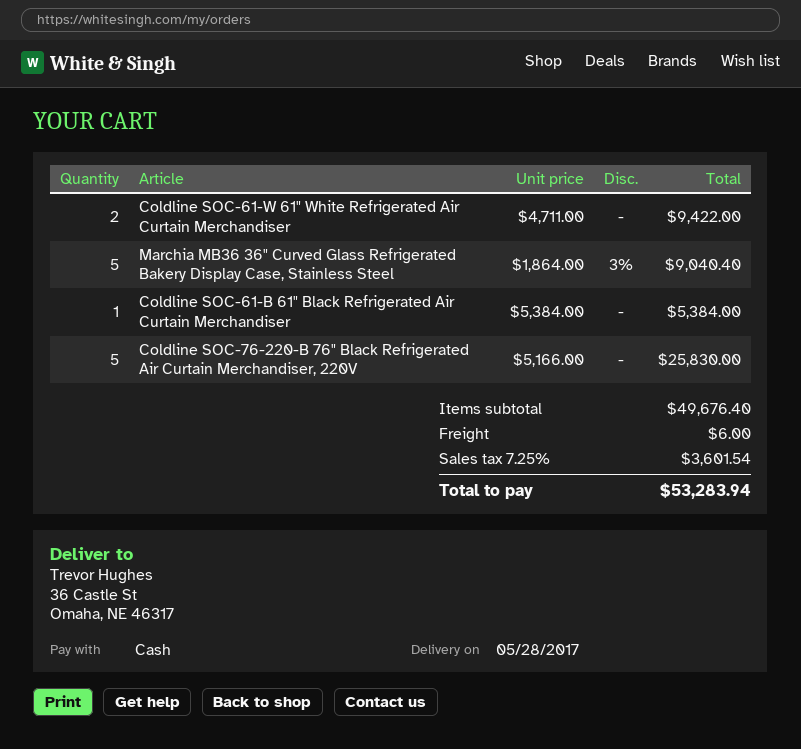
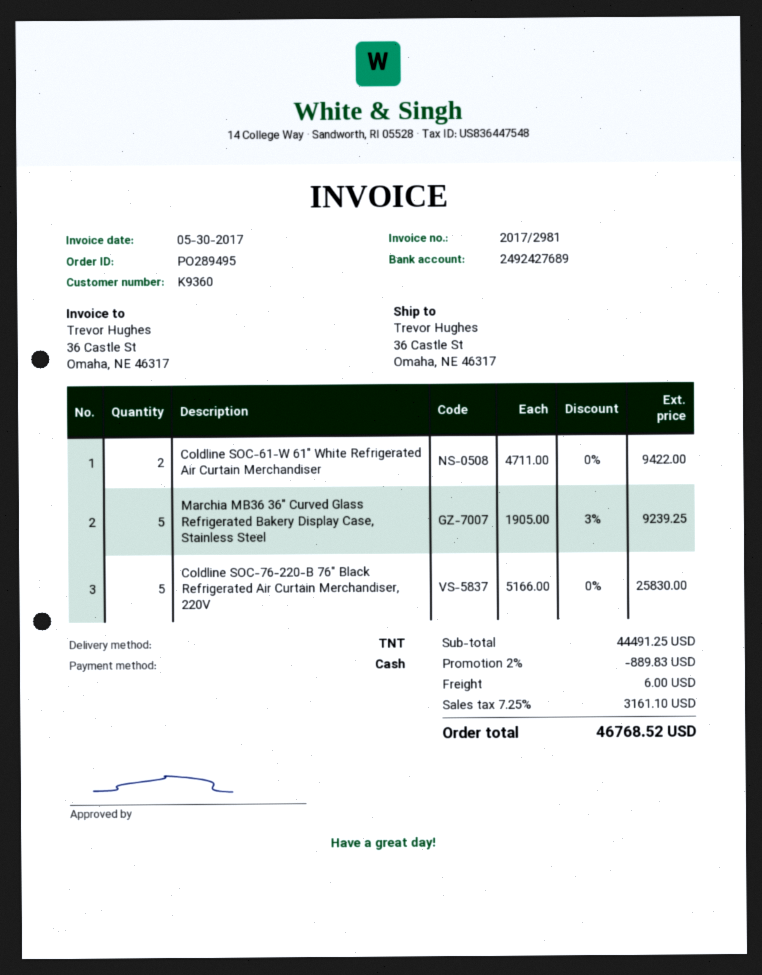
Marchia MB36 36" Curved Glass Refrigerated Bakery Display Case, Stainless Steel: 5 x 1864.00 - 3% = 9040.40 -> 5 x 1905.00 - 3% = 9239.25
Coldline SOC-61-B 61" Black Refrigerated Air Curtain Merchandiser: 1 x 5384.00 = 5384.00 -> none
subtotal: 49676.40 -> 44491.25
discount: none -> 2% = 889.83
tax: 7.25% = 3601.54 -> 7.25% = 3161.10
total: 53283.94 -> 46768.52

